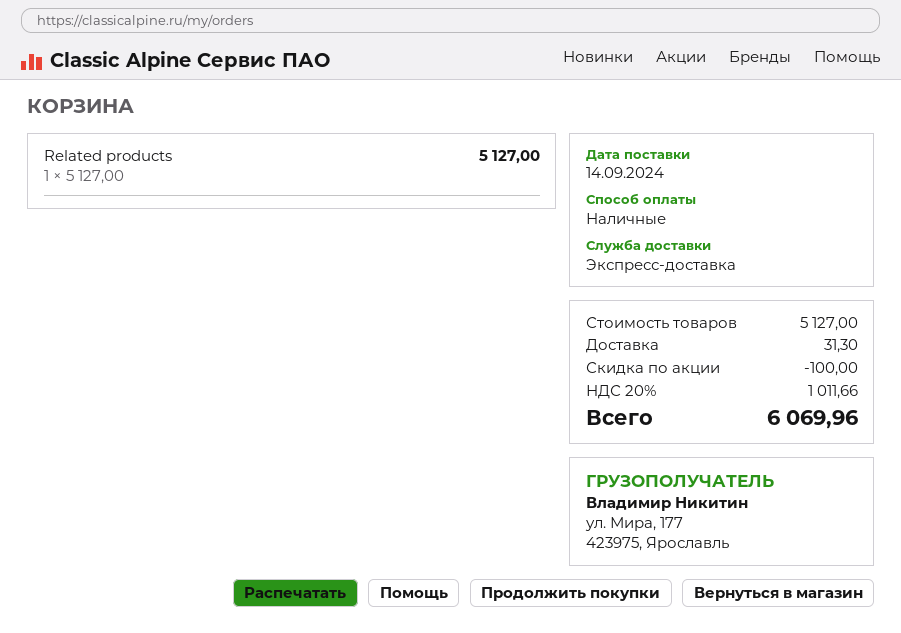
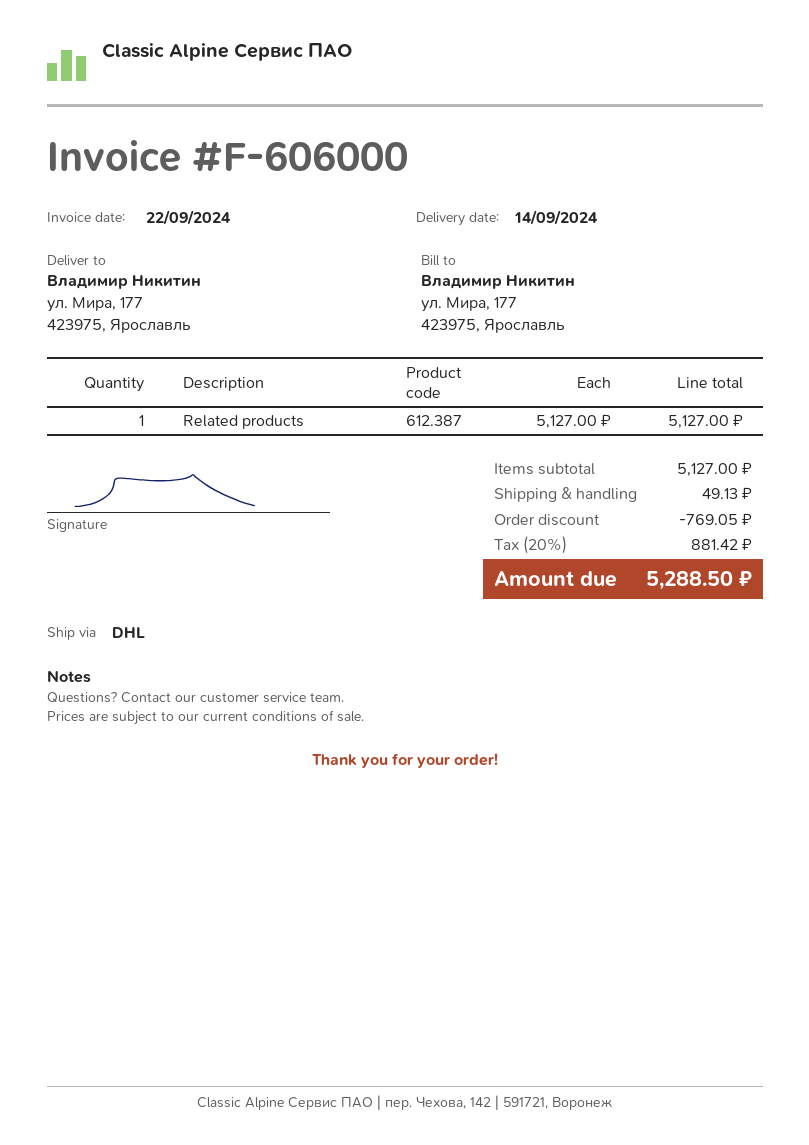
shipping method: express -> DHL
discount: 100.00 -> 769.05
shipping: 31.30 -> 49.13
tax: 20% = 1011.66 -> 20% = 881.42
total: 6069.96 -> 5288.50

